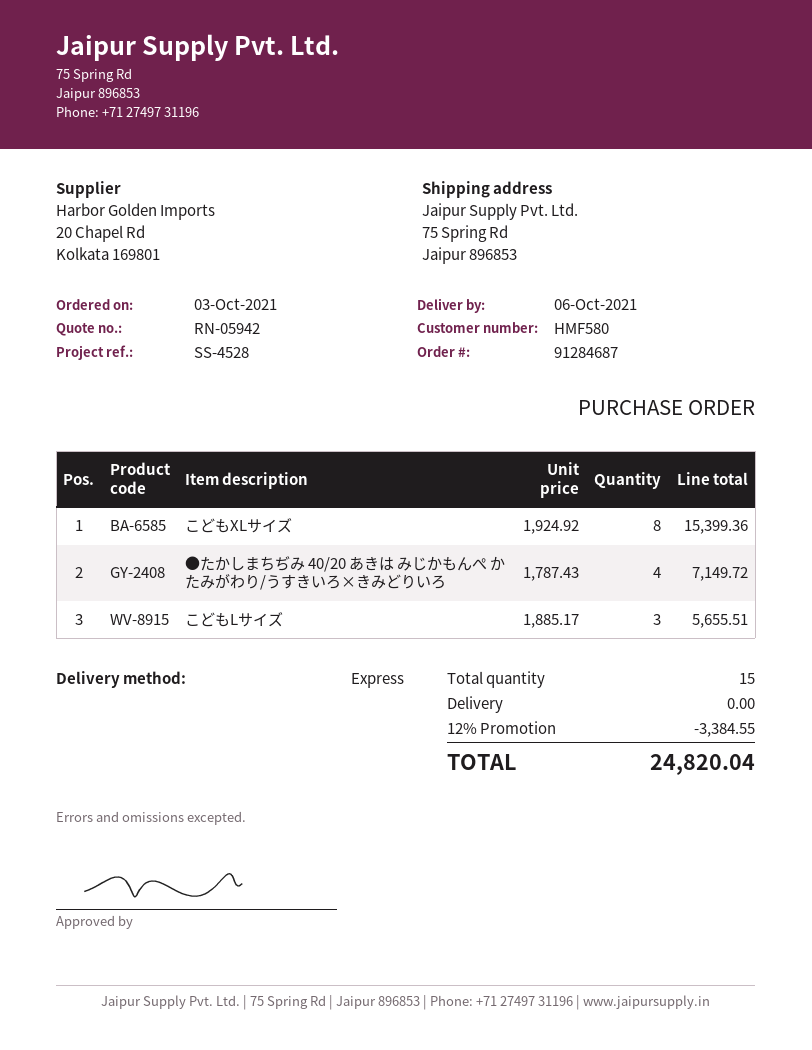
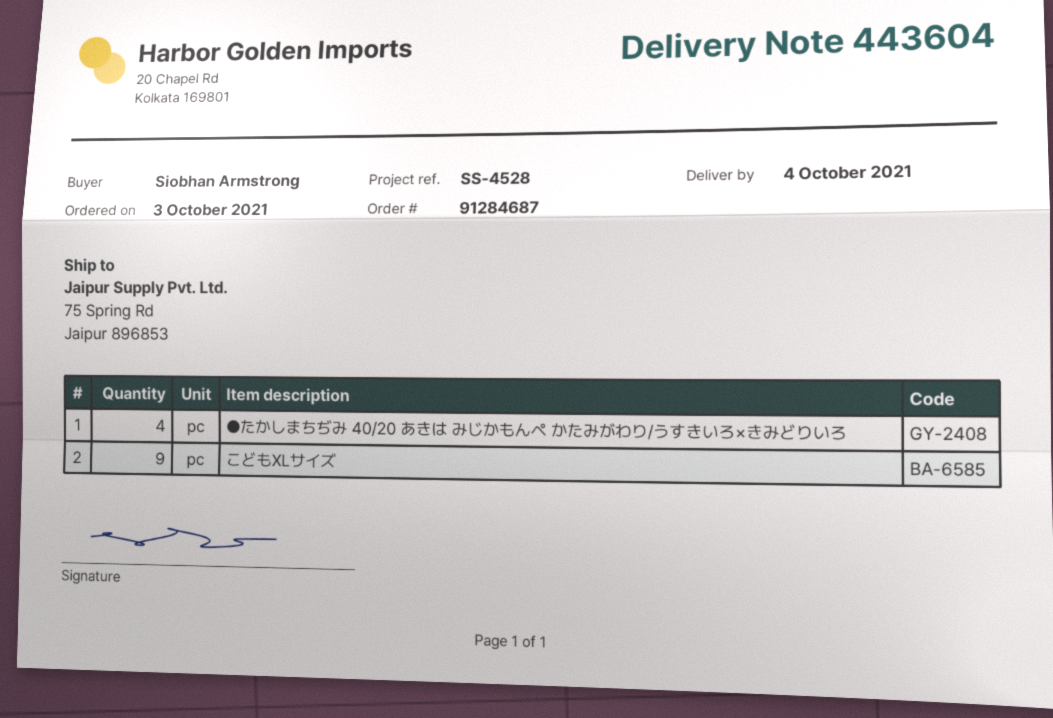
delivery date: 2021-10-06 -> 2021-10-04
こどもXLサイズ: 8 -> 9
こどもLサイズ: 3 -> none

